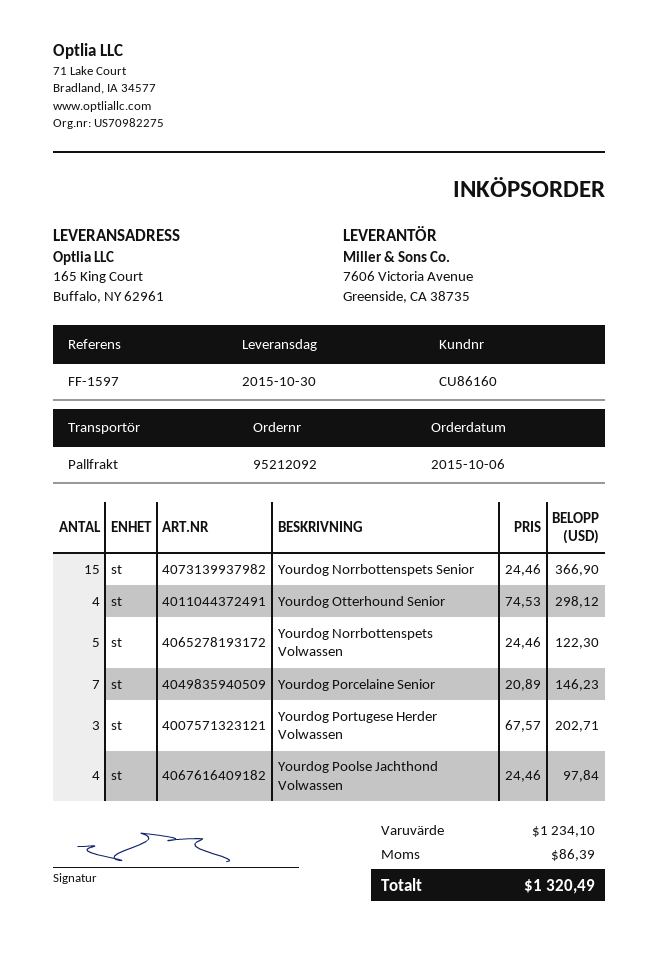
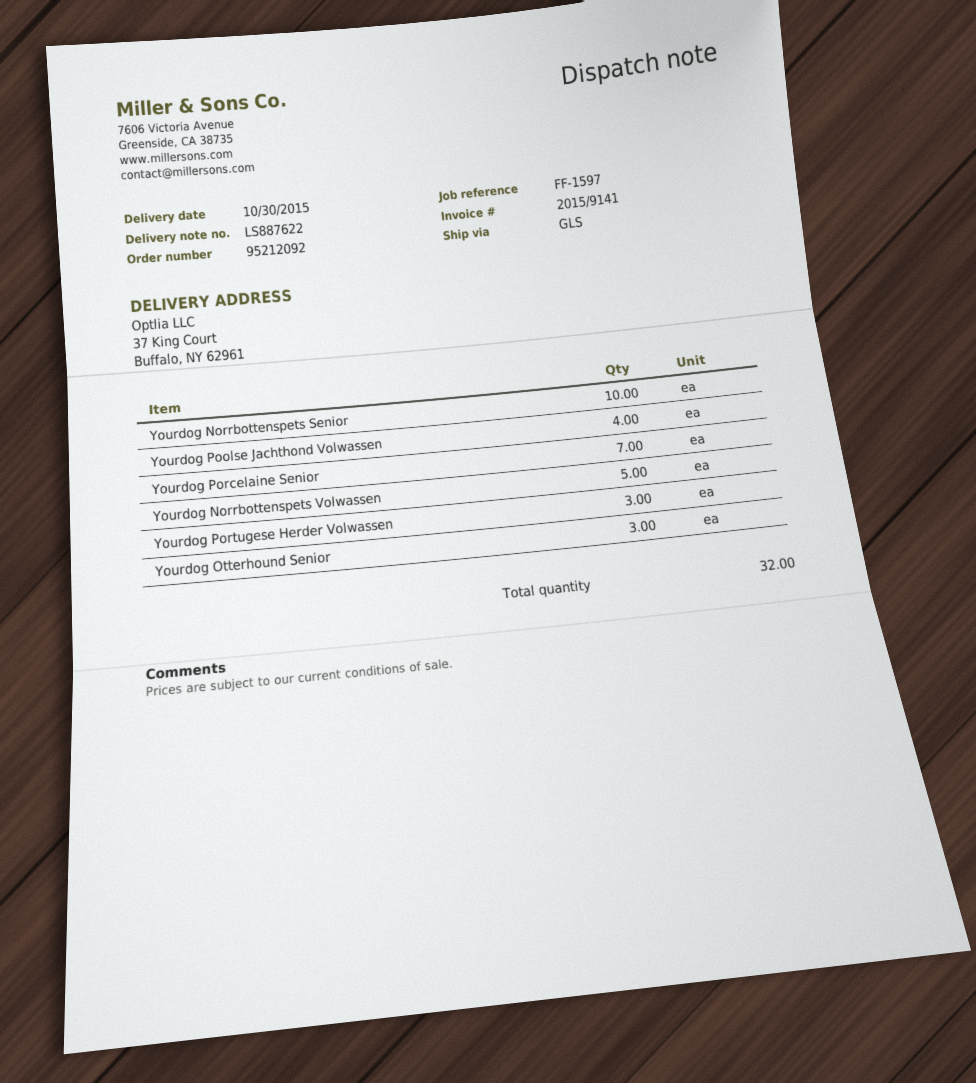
shipping method: pallet freight -> GLS
ship to: 165 King Court, Buffalo, NY 62961 -> 37 King Court, Buffalo, NY 62961
Yourdog Norrbottenspets Senior: 15 -> 10
Yourdog Otterhound Senior: 4 -> 3

